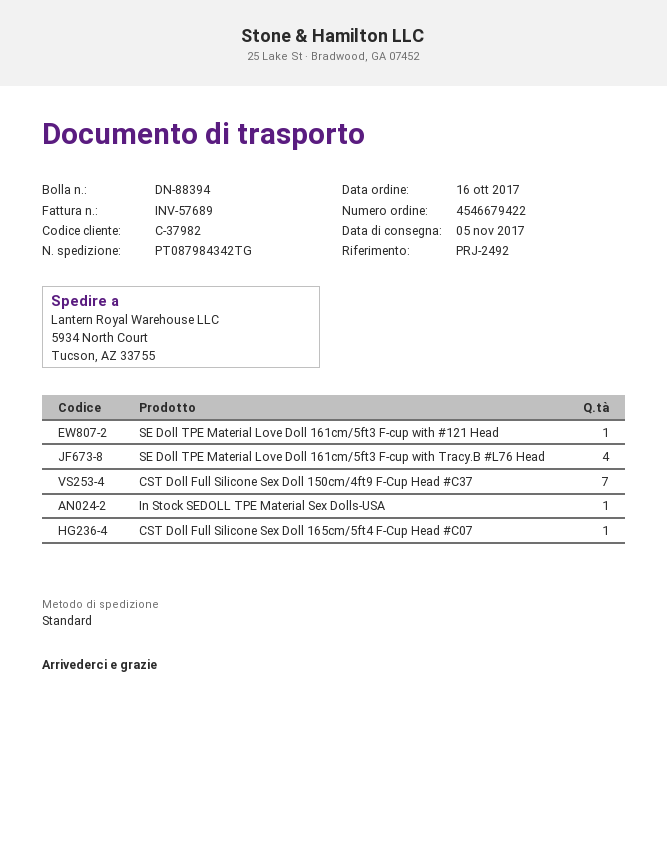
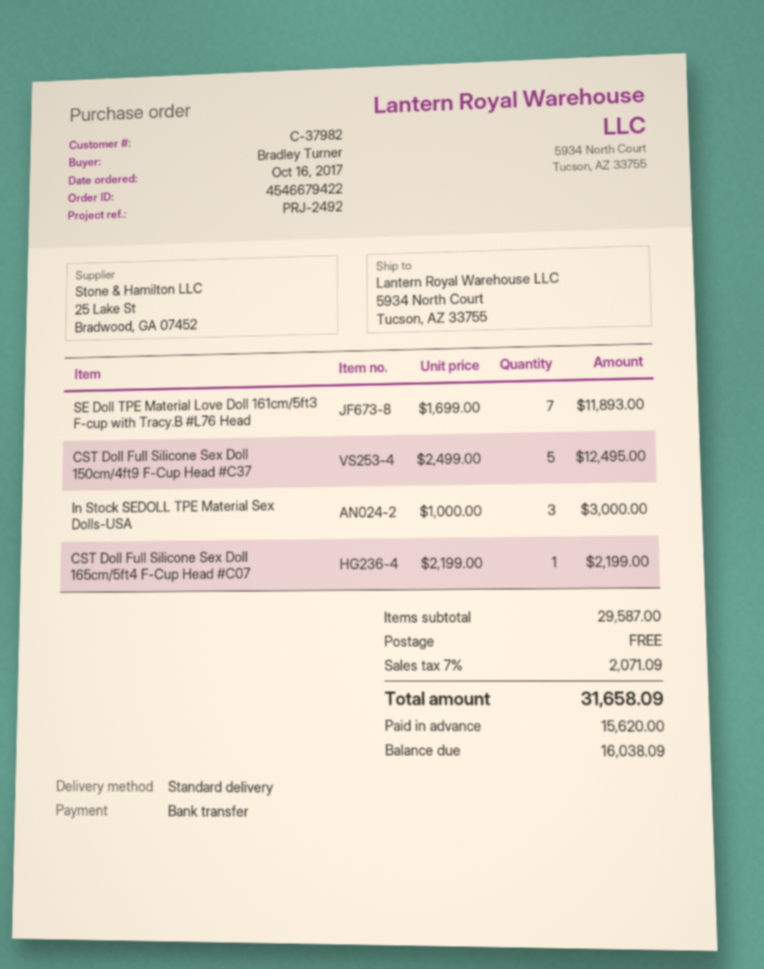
SE Doll TPE Material Love Doll 161cm/5ft3 F-cup with #121 Head: 1 -> none
SE Doll TPE Material Love Doll 161cm/5ft3 F-cup with Tracy.B #L76 Head: 4 -> 7
CST Doll Full Silicone Sex Doll 150cm/4ft9 F-Cup Head #C37: 7 -> 5
In Stock SEDOLL TPE Material Sex Dolls-USA: 1 -> 3

